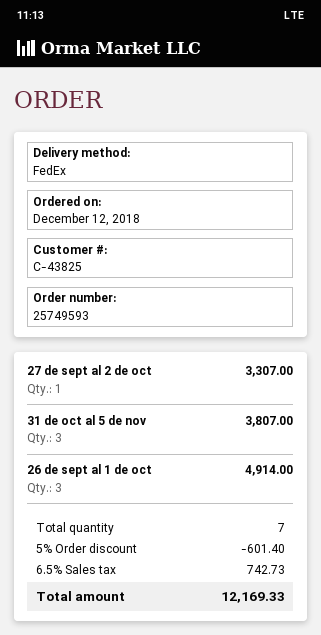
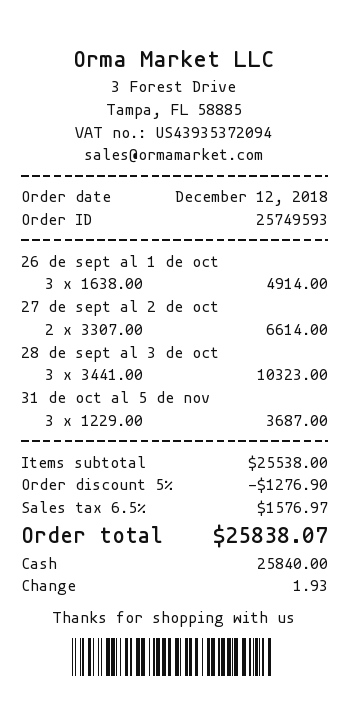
27 de sept al 2 de oct: 1 for 3307.00 -> 2 for 6614.00
31 de oct al 5 de nov: 3 for 3807.00 -> 3 for 3687.00
28 de sept al 3 de oct: none -> 3 for 10323.00
discount: 5% = 601.40 -> 5% = 1276.90
tax: 6.5% = 742.73 -> 6.5% = 1576.97
total: 12169.33 -> 25838.07

